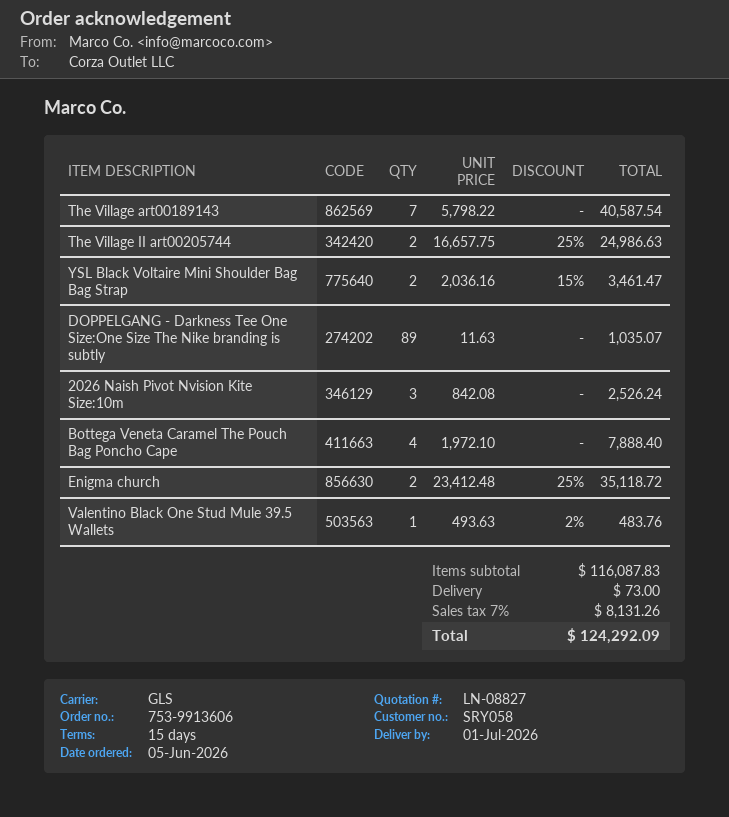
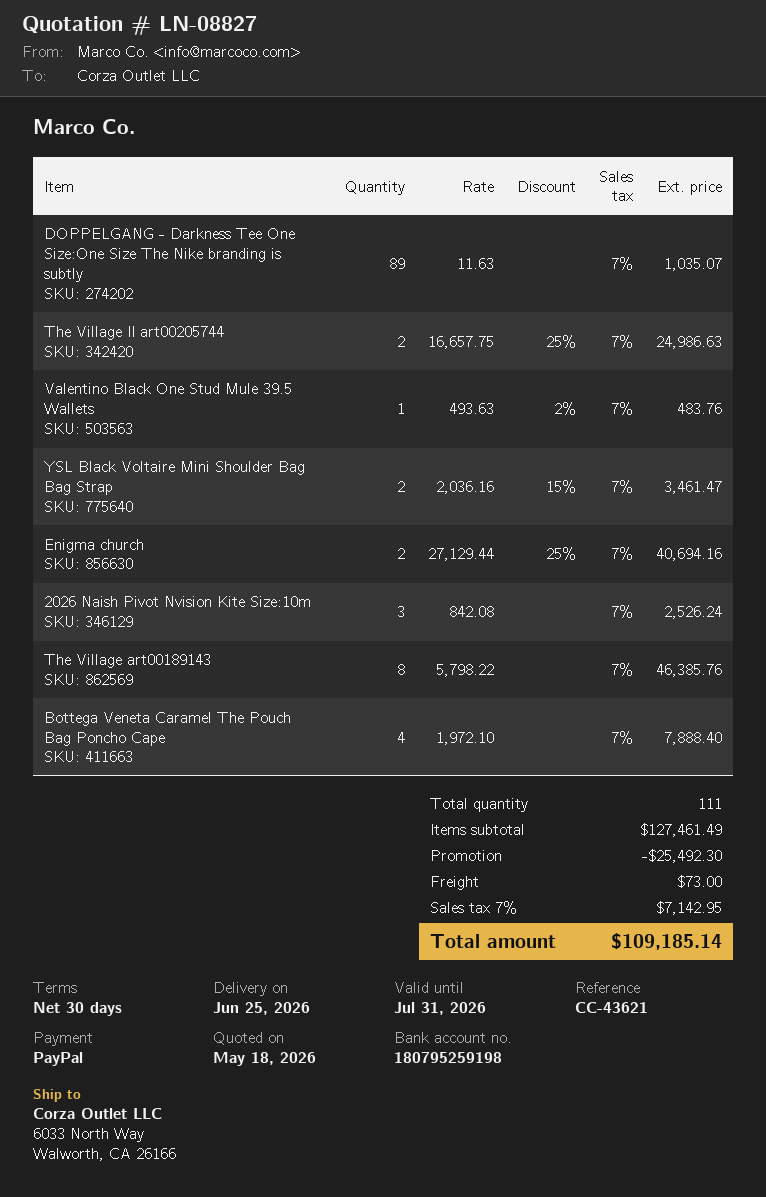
delivery date: 2026-07-01 -> 2026-06-25
payment terms: 15 days -> 30 days
The Village art00189143: 7 x 5798.22 = 40587.54 -> 8 x 5798.22 = 46385.76
Enigma church: 2 x 23412.48 - 25% = 35118.72 -> 2 x 27129.44 - 25% = 40694.16
subtotal: 116087.83 -> 127461.49
discount: none -> 25492.30
tax: 7% = 8131.26 -> 7% = 7142.95
total: 124292.09 -> 109185.14

